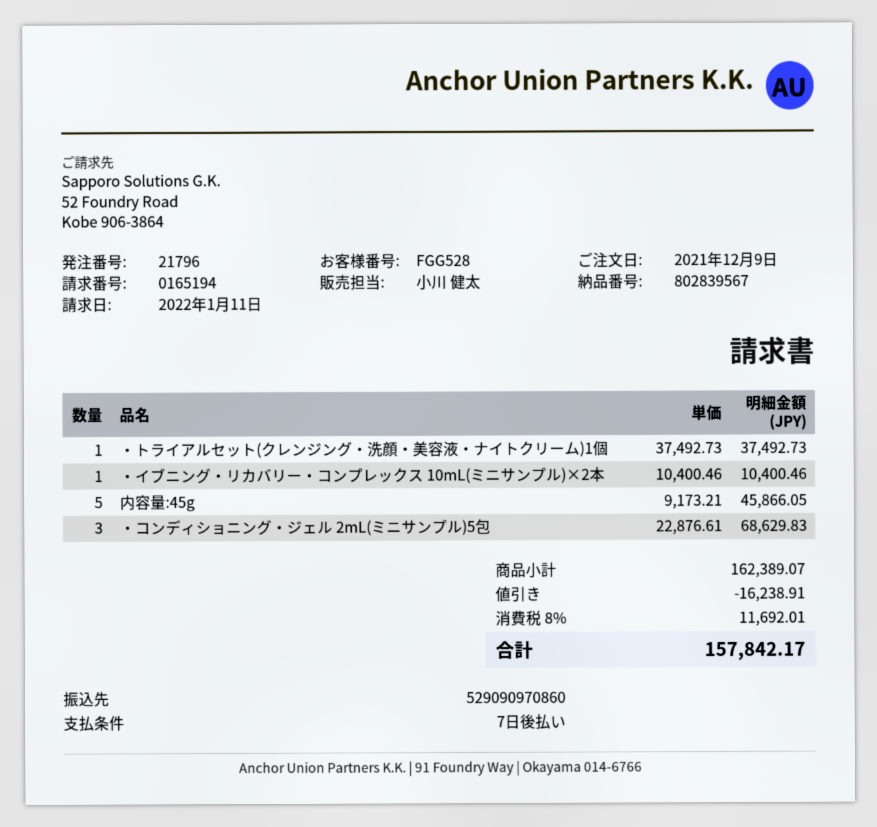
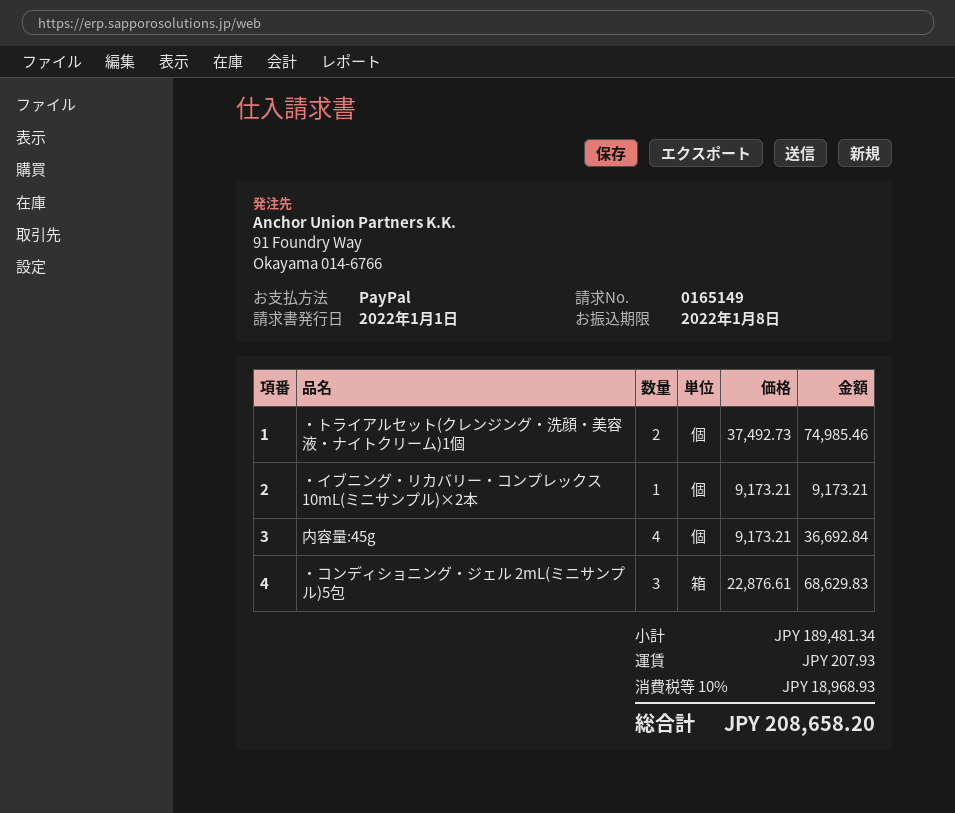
invoice number: 0165194 -> 0165149
invoice date: 2022-01-11 -> 2022-01-01
・トライアルセット(クレンジング・洗顔・美容液・ナイトクリーム)1個: 1 x 37492.73 = 37492.73 -> 2 x 37492.73 = 74985.46
・イブニング・リカバリー・コンプレックス 10mL(ミニサンプル)×2本: 1 x 10400.46 = 10400.46 -> 1 x 9173.21 = 9173.21
内容量:45g: 5 x 9173.21 = 45866.05 -> 4 x 9173.21 = 36692.84
subtotal: 162389.07 -> 189481.34
discount: 16238.91 -> none
shipping: none -> 207.93
tax: 8% = 11692.01 -> 10% = 18968.93
total: 157842.17 -> 208658.20

